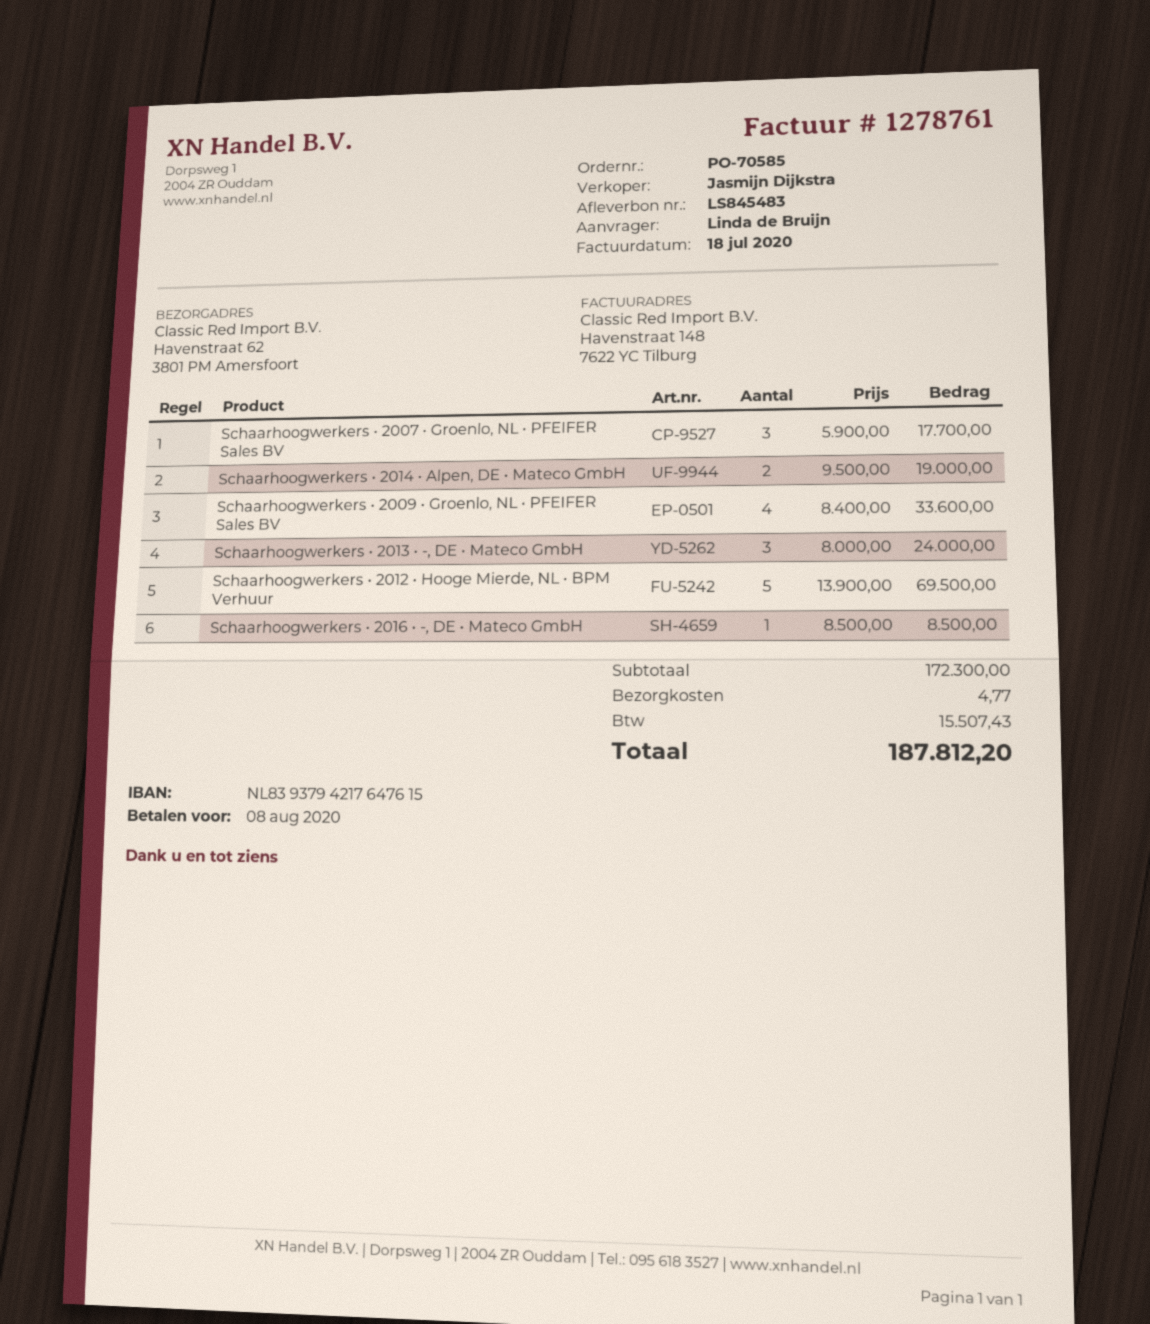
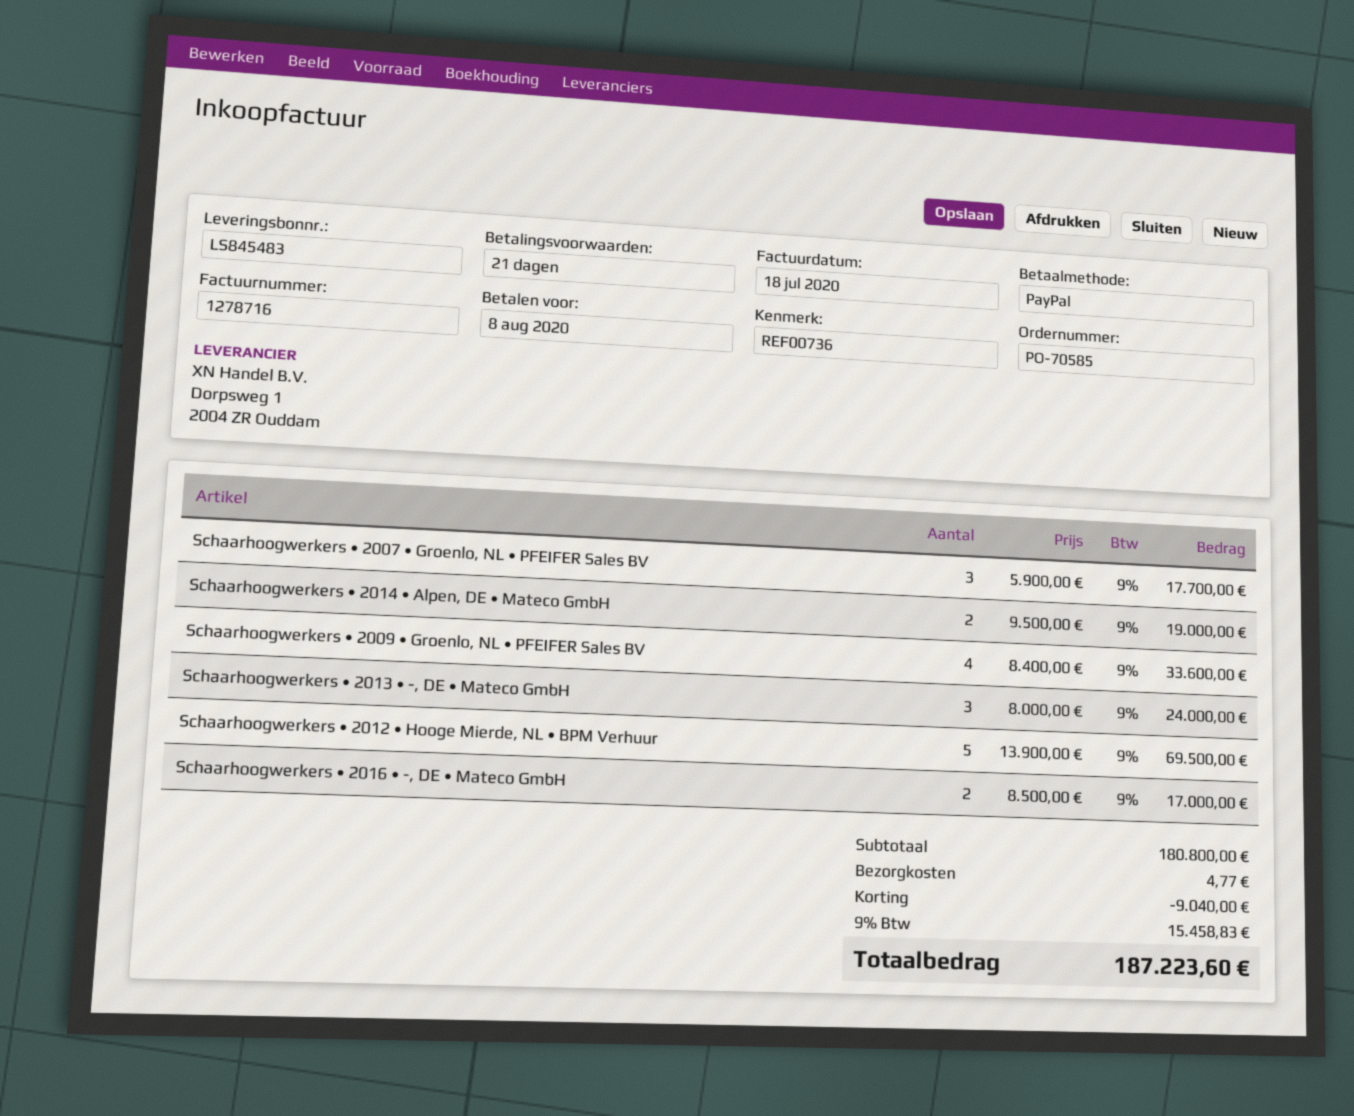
invoice number: 1278761 -> 1278716
Schaarhoogwerkers • 2016 • -, DE • Mateco GmbH: 1 x 8500.00 = 8500.00 -> 2 x 8500.00 = 17000.00
subtotal: 172300.00 -> 180800.00
discount: none -> 9040.00
tax: 15507.43 -> 15458.83
total: 187812.20 -> 187223.60

